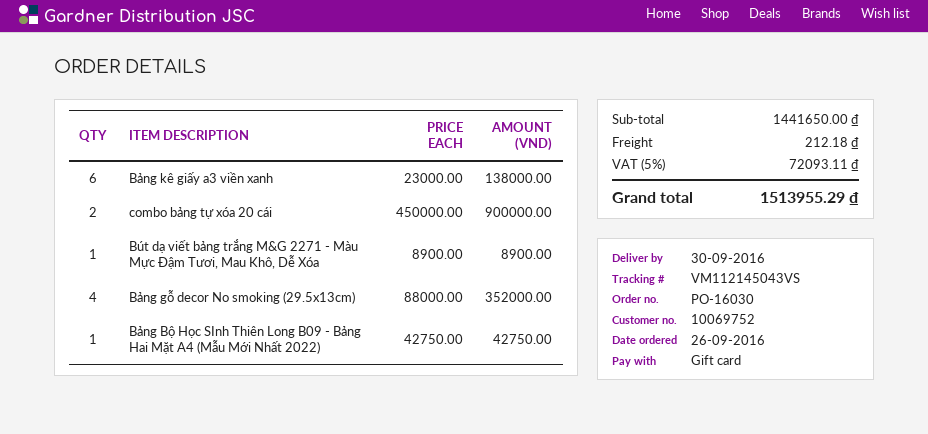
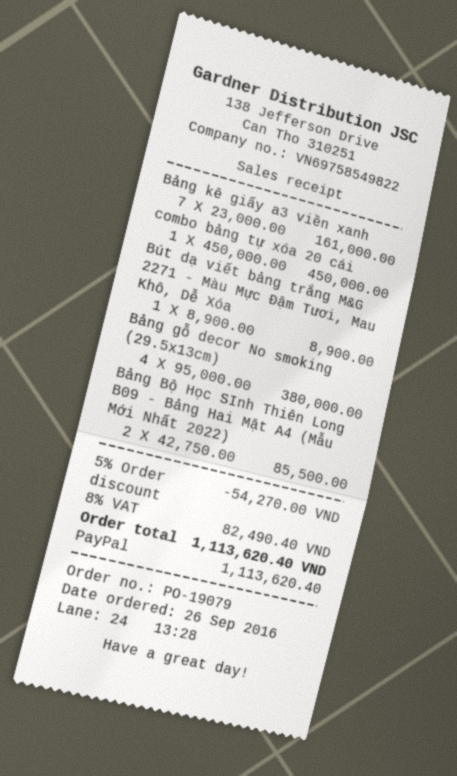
order number: PO-16030 -> PO-19079
payment method: gift card -> PayPal
Bảng kê giấy a3 viền xanh: 6 x 23000.00 = 138000.00 -> 7 x 23000.00 = 161000.00
combo bảng tự xóa 20 cái: 2 x 450000.00 = 900000.00 -> 1 x 450000.00 = 450000.00
Bảng gỗ decor No smoking (29.5x13cm): 4 x 88000.00 = 352000.00 -> 4 x 95000.00 = 380000.00
Bảng Bộ Học SInh Thiên Long B09 - Bảng Hai Mặt A4 (Mẫu Mới Nhất 2022): 1 x 42750.00 = 42750.00 -> 2 x 42750.00 = 85500.00
discount: none -> 5% = 54270.00
shipping: 212.18 -> none
tax: 5% = 72093.11 -> 8% = 82490.40
total: 1513955.29 -> 1113620.40

